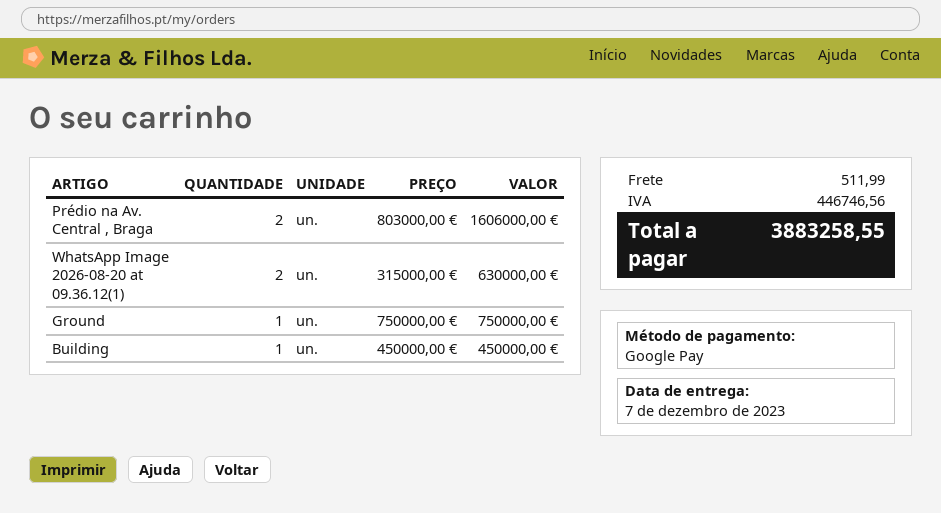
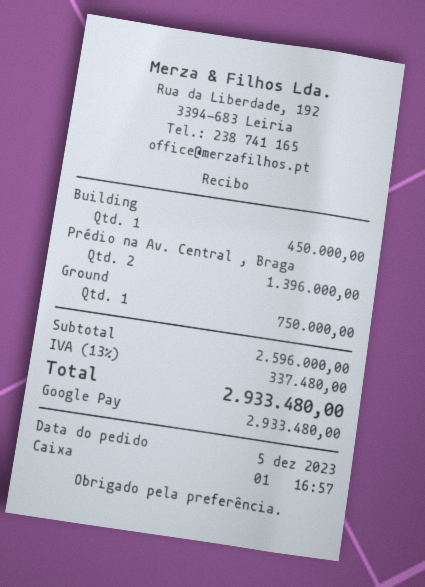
Prédio na Av. Central , Braga: 2 for 1606000.00 -> 2 for 1396000.00
WhatsApp Image 2026-08-20 at 09.36.12(1): 2 for 630000.00 -> none
shipping: 511.99 -> none
tax: 446746.56 -> 337480.00
total: 3883258.55 -> 2933480.00

